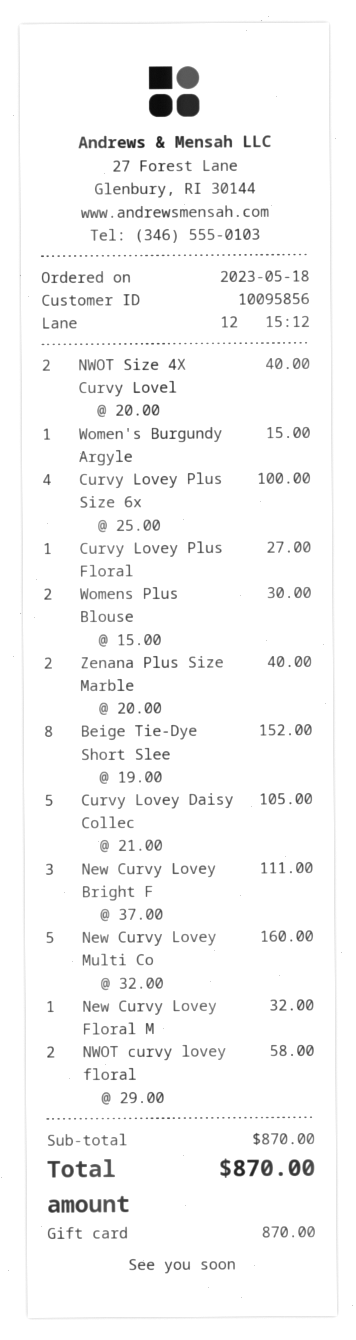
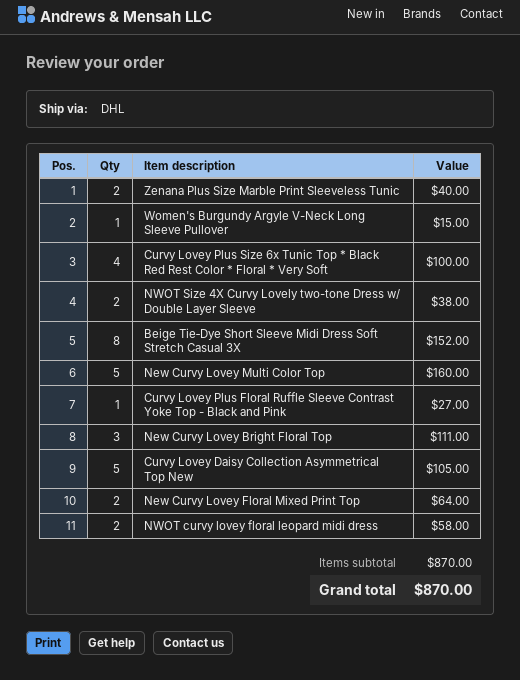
NWOT Size 4X Curvy Lovel: 2 for 40.00 -> 2 for 38.00
Womens Plus Blouse: 2 for 30.00 -> none
New Curvy Lovey Floral M: 1 for 32.00 -> 2 for 64.00

